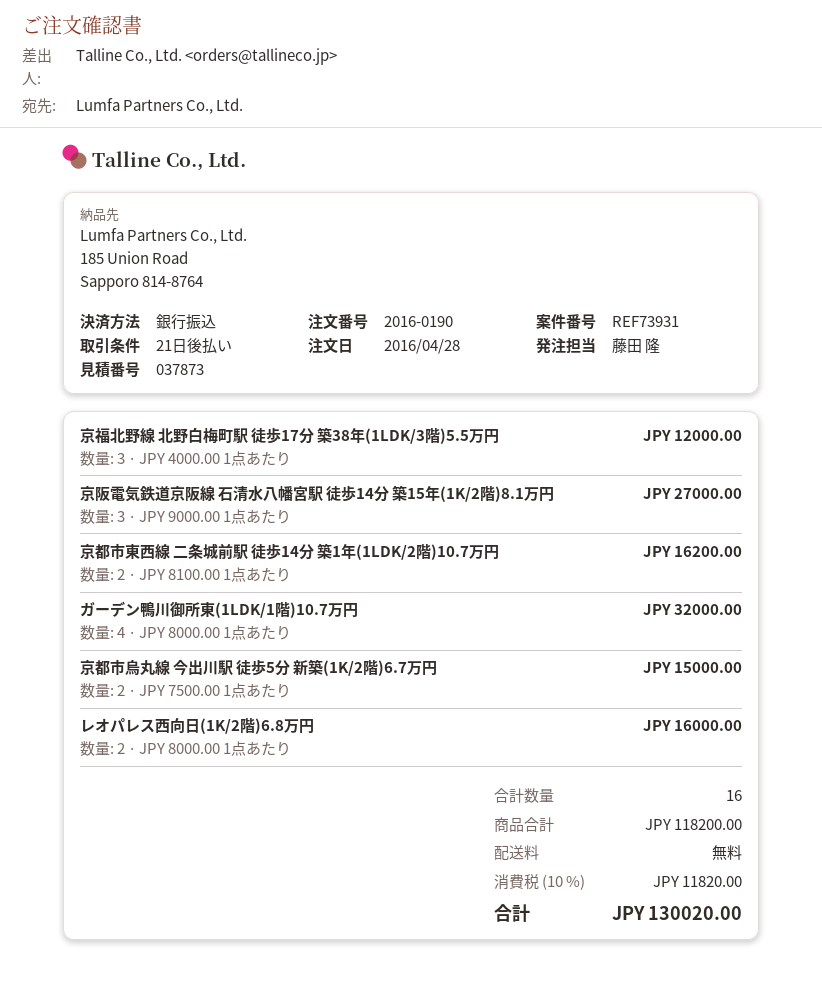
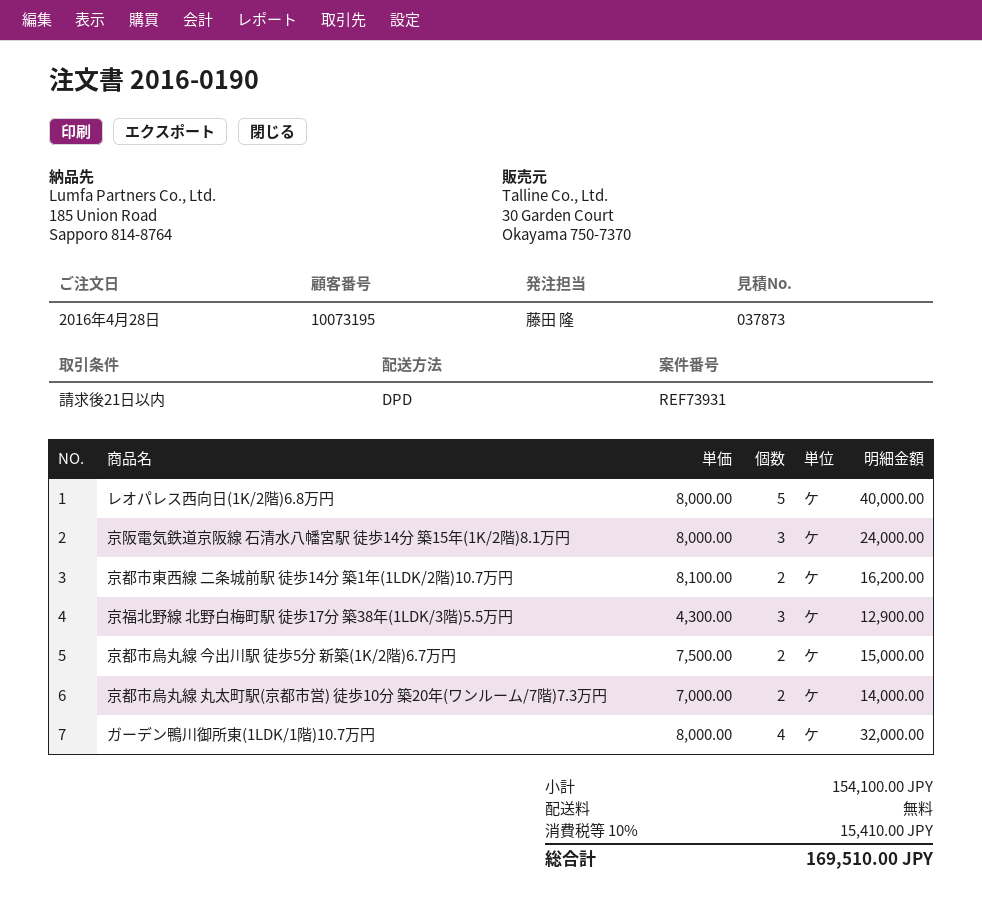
京福北野線 北野白梅町駅 徒歩17分 築38年(1LDK/3階)5.5万円: 3 x 4000.00 = 12000.00 -> 3 x 4300.00 = 12900.00
京阪電気鉄道京阪線 石清水八幡宮駅 徒歩14分 築15年(1K/2階)8.1万円: 3 x 9000.00 = 27000.00 -> 3 x 8000.00 = 24000.00
レオパレス西向日(1K/2階)6.8万円: 2 x 8000.00 = 16000.00 -> 5 x 8000.00 = 40000.00
京都市烏丸線 丸太町駅(京都市営) 徒歩10分 築20年(ワンルーム/7階)7.3万円: none -> 2 x 7000.00 = 14000.00
subtotal: 118200.00 -> 154100.00
tax: 10% = 11820.00 -> 10% = 15410.00
total: 130020.00 -> 169510.00

